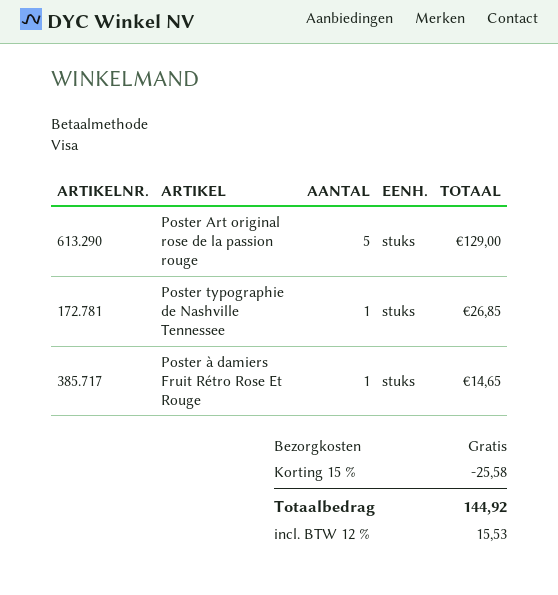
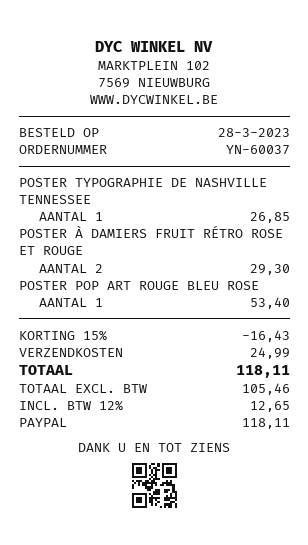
payment method: Visa -> PayPal
Poster Art original rose de la passion rouge: 5 for 129.00 -> none
Poster à damiers Fruit Rétro Rose Et Rouge: 1 for 14.65 -> 2 for 29.30
POSTER POP ART ROUGE BLEU ROSE: none -> 1 for 53.40
discount: 15% = 25.58 -> 15% = 16.43
shipping: 0.00 -> 24.99
tax: 12% = 15.53 -> 12% = 12.65
total: 144.92 -> 118.11

